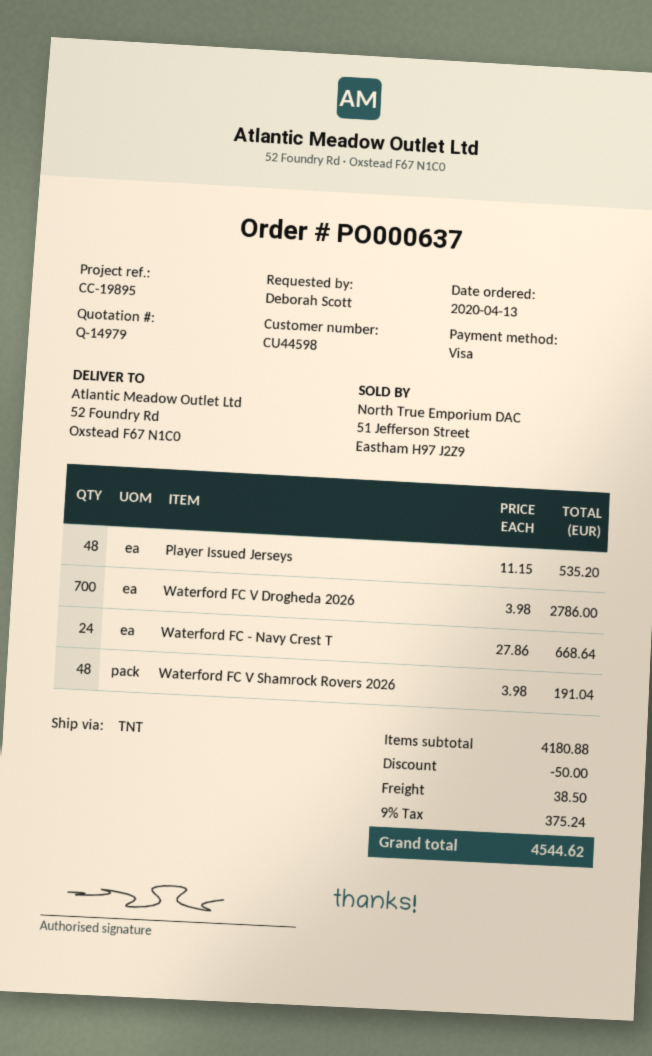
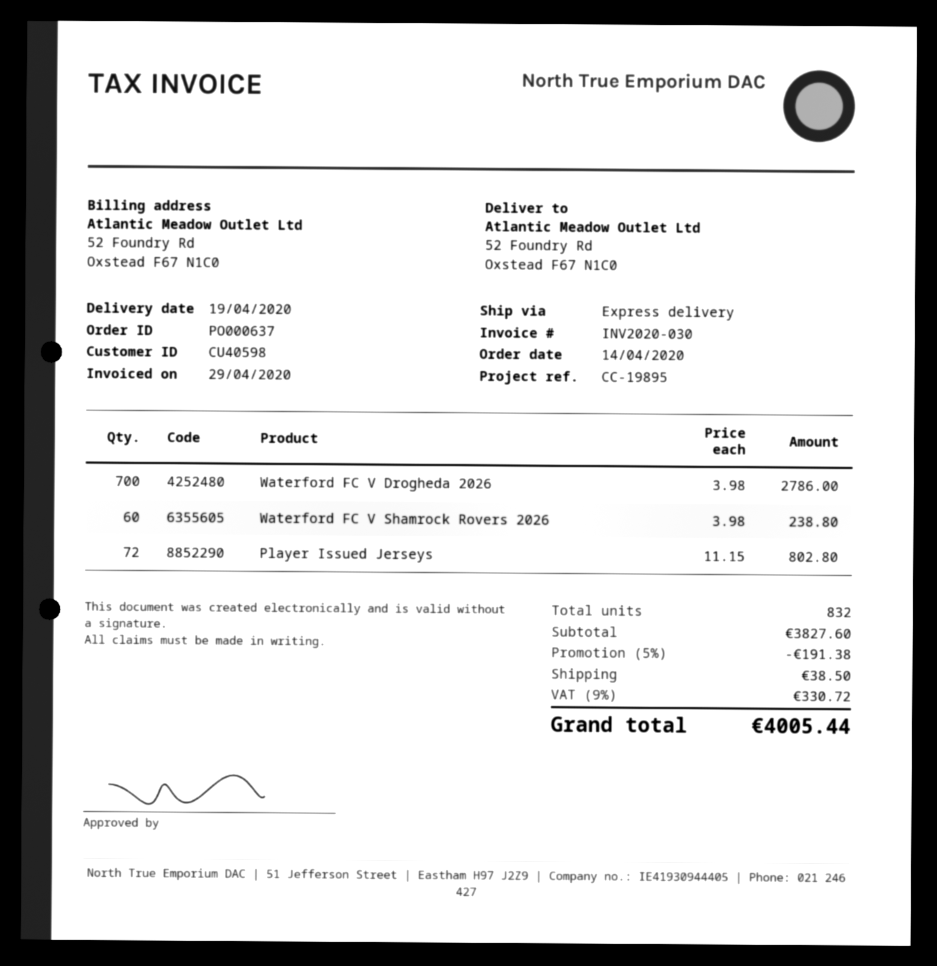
order date: 2020-04-13 -> 2020-04-14
customer number: CU44598 -> CU40598
shipping method: TNT -> express
Player Issued Jerseys: 48 x 11.15 = 535.20 -> 72 x 11.15 = 802.80
Waterford FC - Navy Crest T: 24 x 27.86 = 668.64 -> none
Waterford FC V Shamrock Rovers 2026: 48 x 3.98 = 191.04 -> 60 x 3.98 = 238.80
subtotal: 4180.88 -> 3827.60
discount: 50.00 -> 191.38
tax: 9% = 375.24 -> 9% = 330.72
total: 4544.62 -> 4005.44

